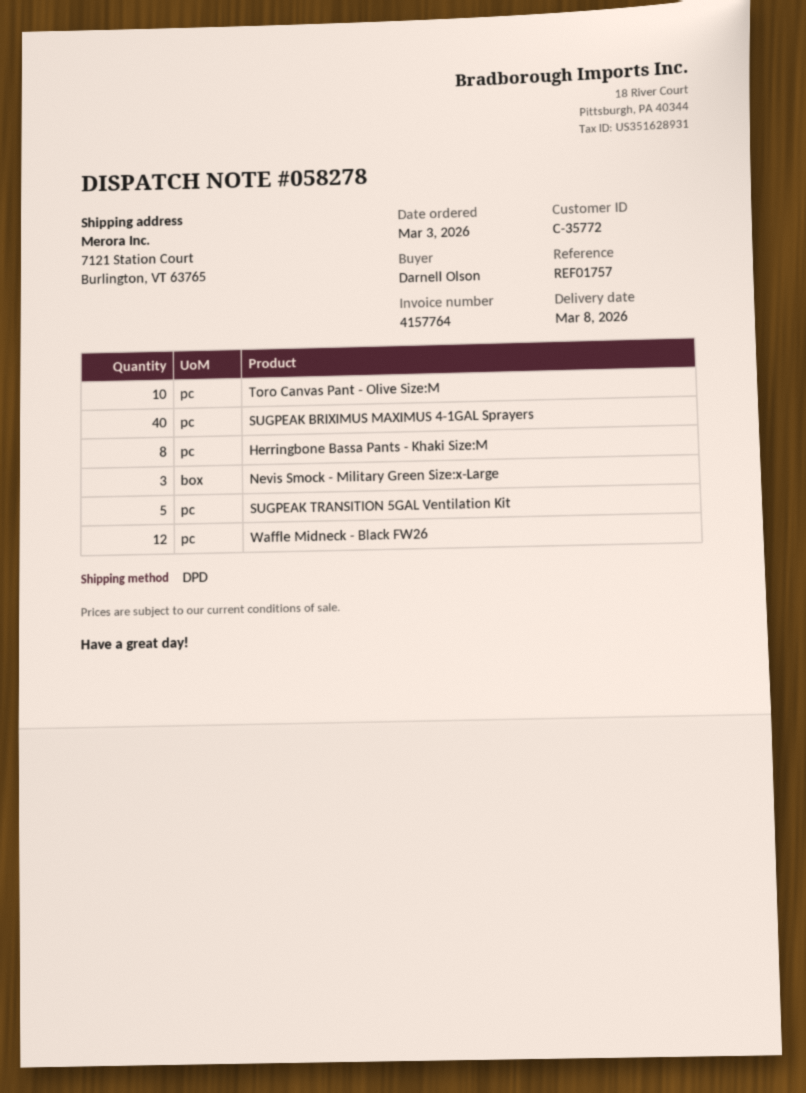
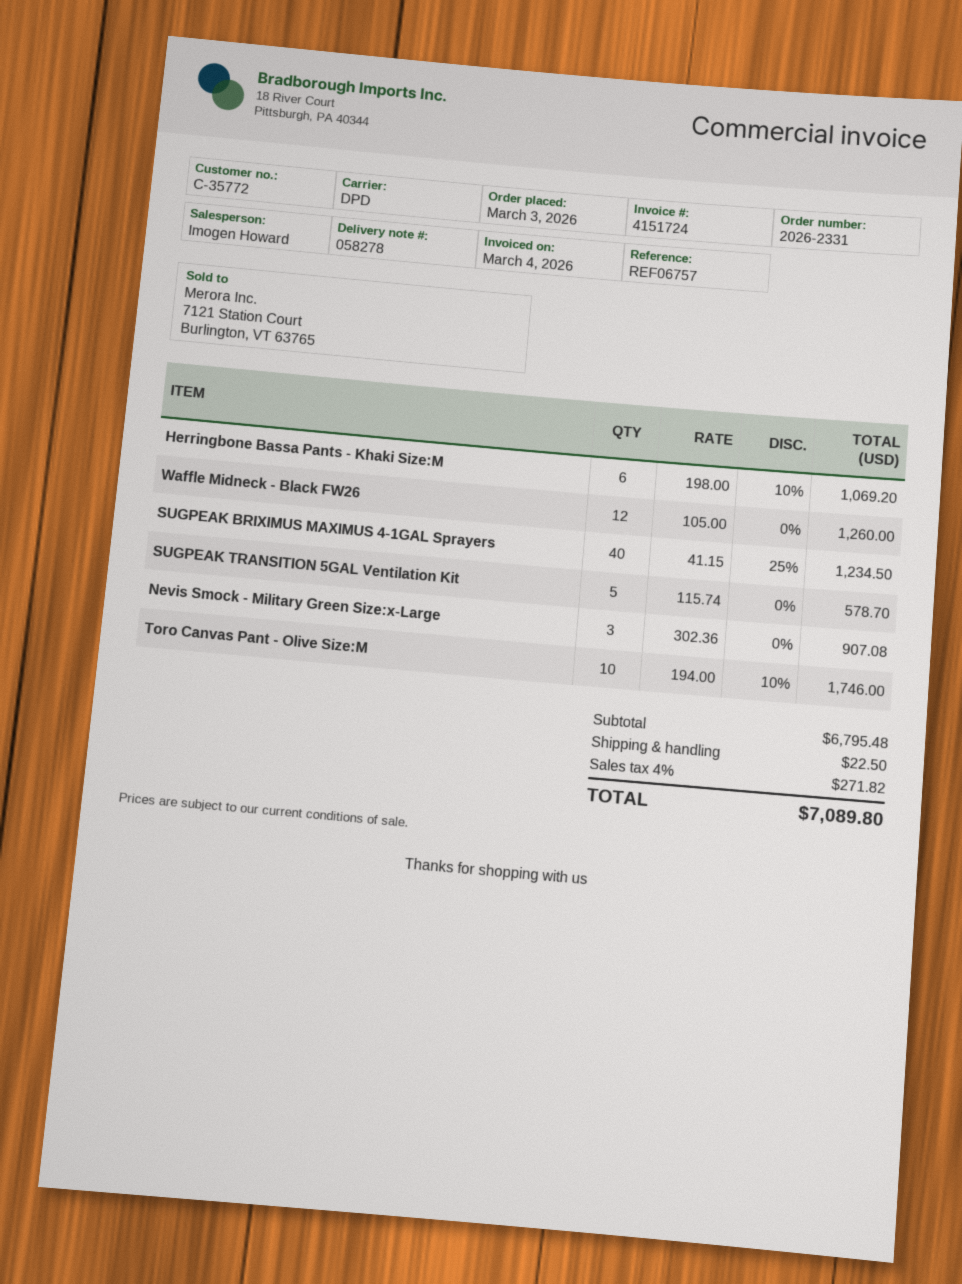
invoice number: 4157764 -> 4151724
reference: REF01757 -> REF06757
Herringbone Bassa Pants - Khaki Size:M: 8 -> 6

